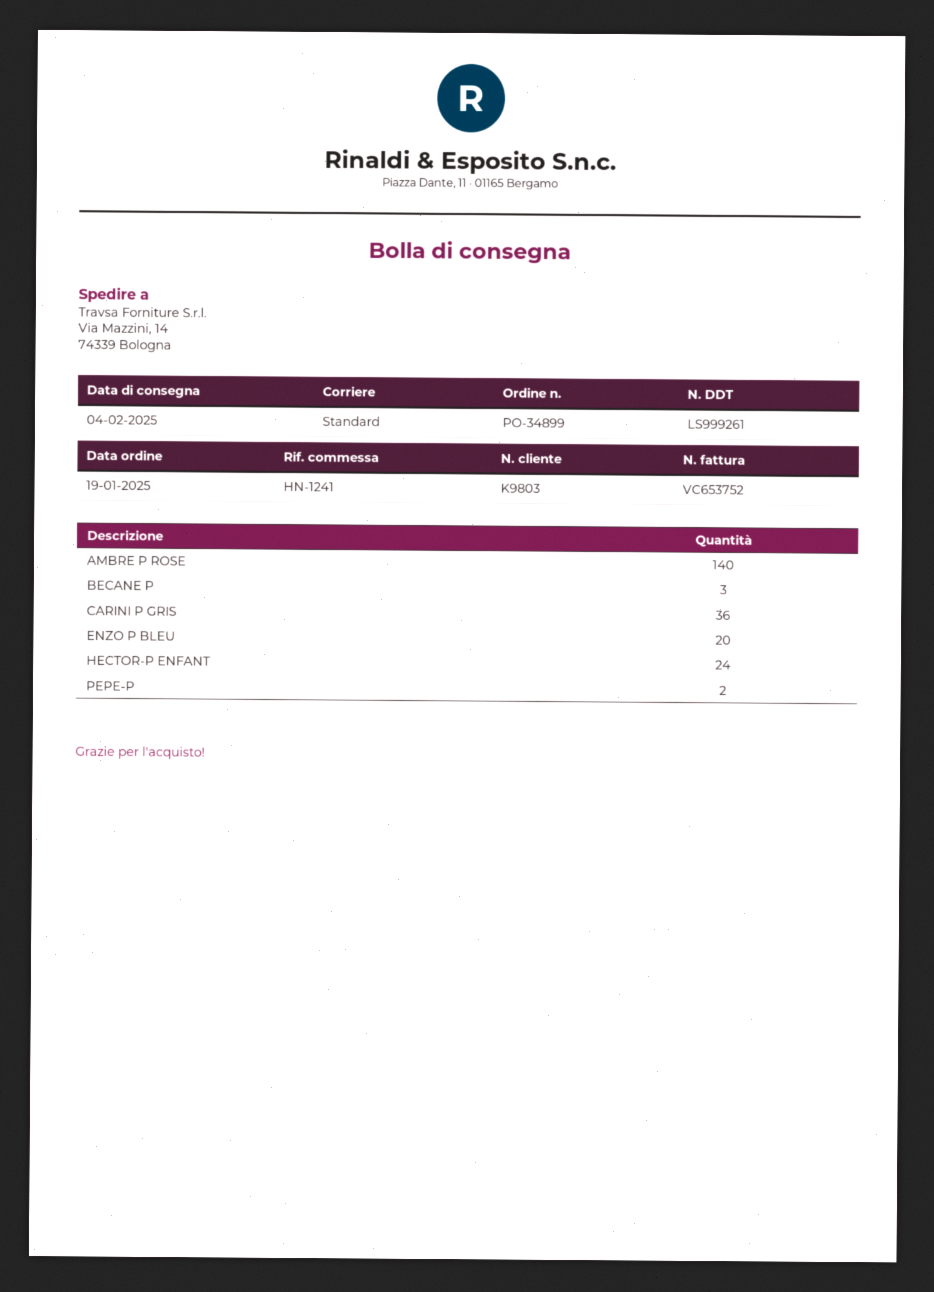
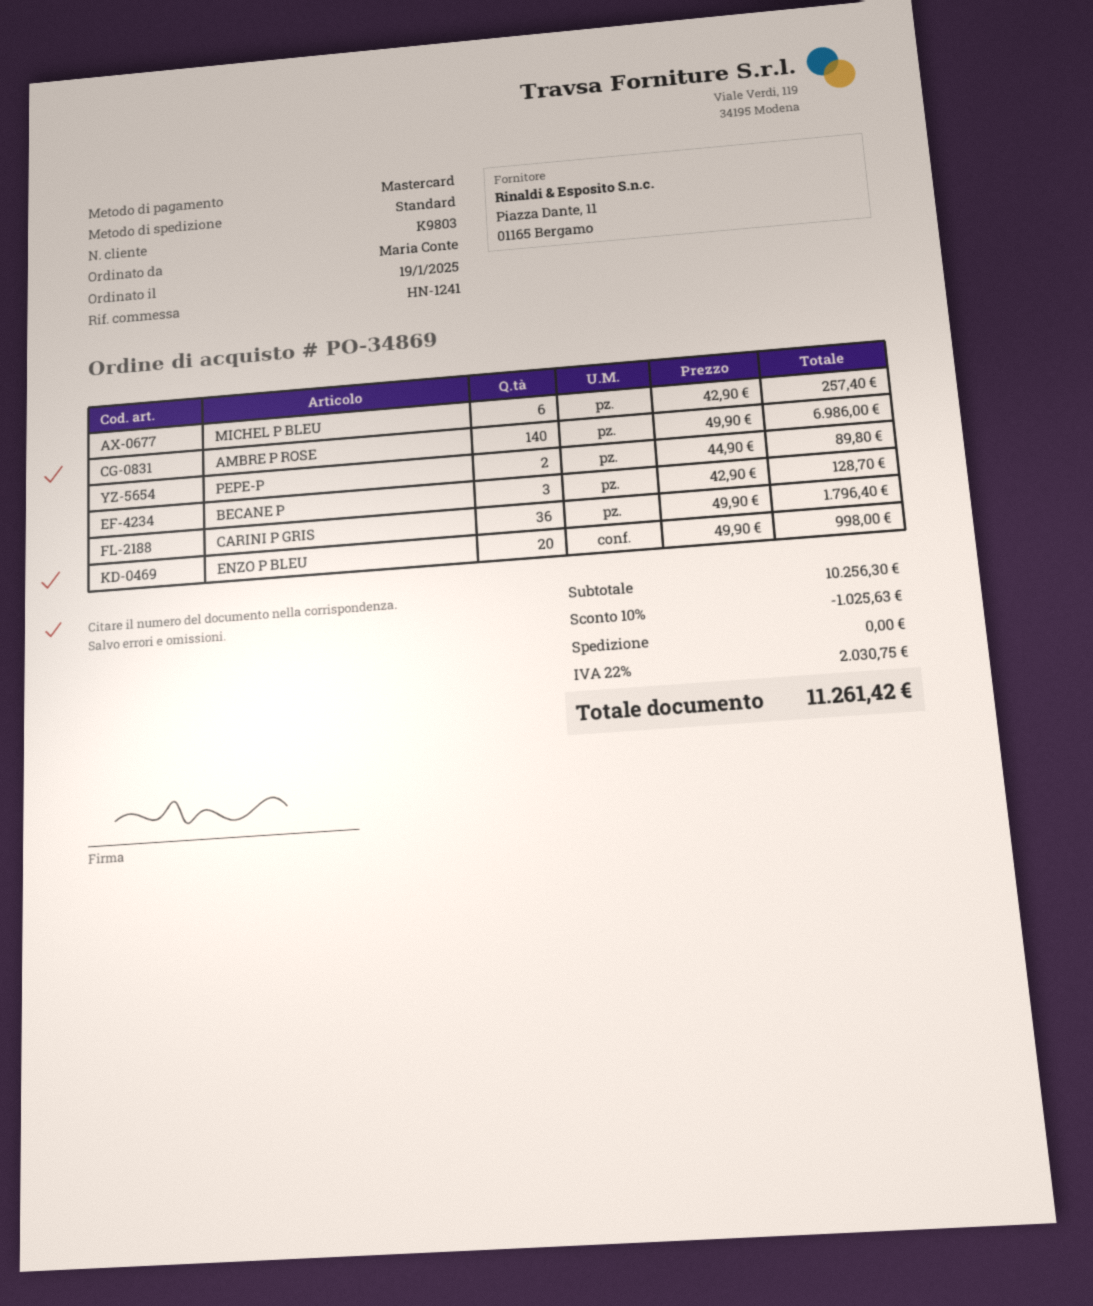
order number: PO-34899 -> PO-34869
HECTOR-P ENFANT: 24 -> none
MICHEL P BLEU: none -> 6

